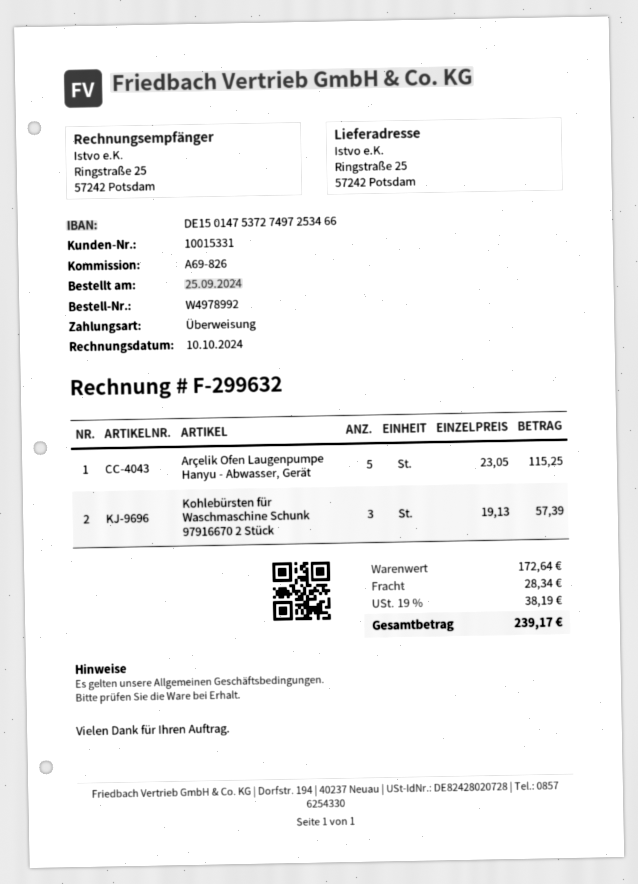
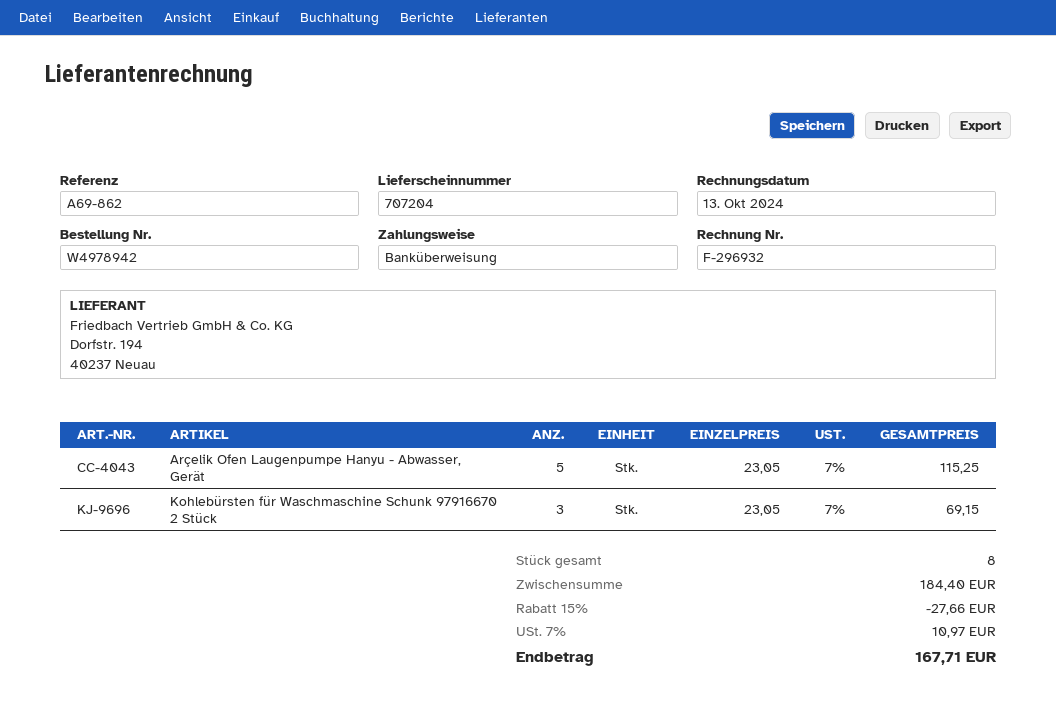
order number: W4978992 -> W4978942
invoice number: F-299632 -> F-296932
invoice date: 2024-10-10 -> 2024-10-13
reference: A69-826 -> A69-862
Kohlebürsten für Waschmaschine Schunk 97916670 2 Stück: 3 x 19.13 = 57.39 -> 3 x 23.05 = 69.15
subtotal: 172.64 -> 184.40
discount: none -> 15% = 27.66
shipping: 28.34 -> none
tax: 19% = 38.19 -> 7% = 10.97
total: 239.17 -> 167.71

